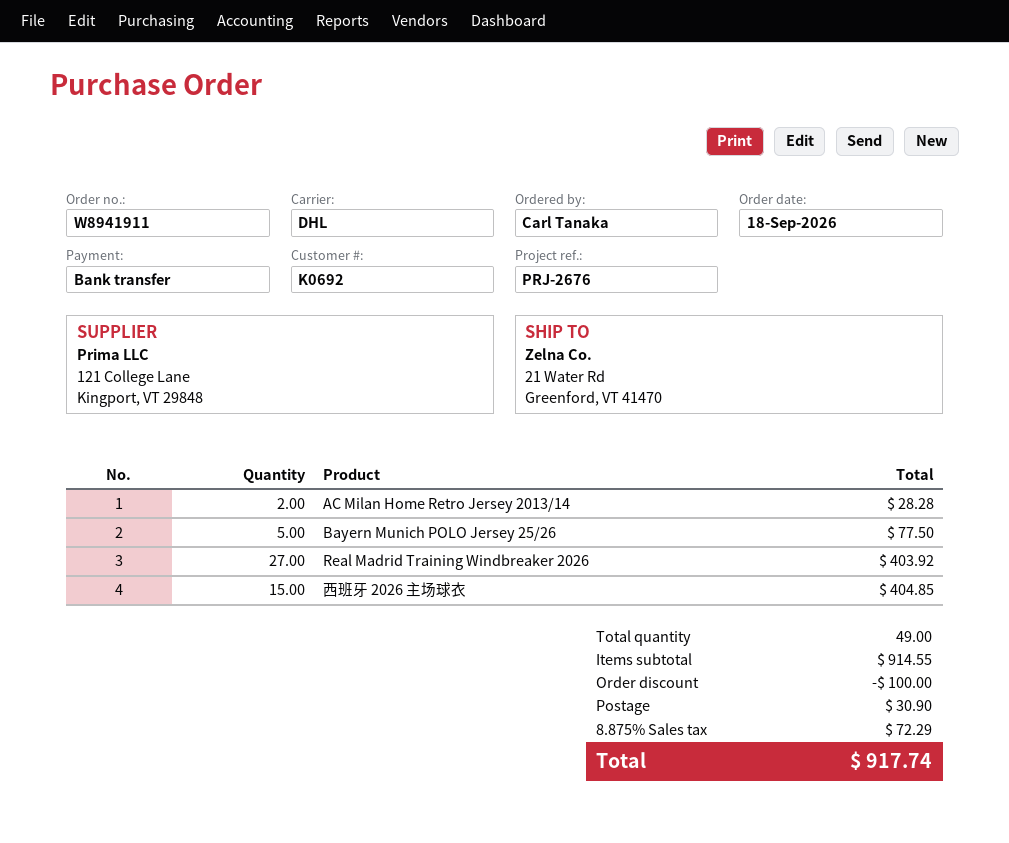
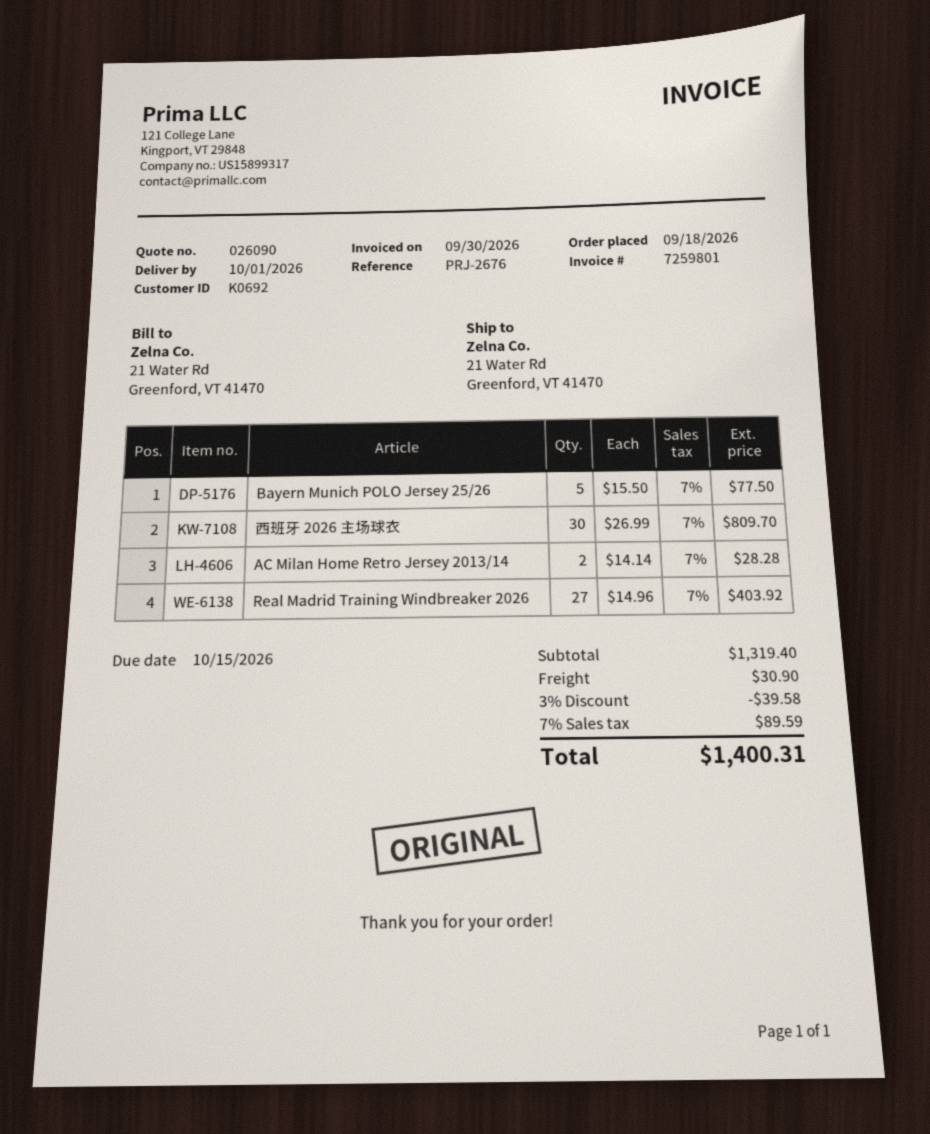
西班牙 2026 主场球衣: 15 for 404.85 -> 30 for 809.70
subtotal: 914.55 -> 1319.40
discount: 100.00 -> 39.58
tax: 8.875% = 72.29 -> 7% = 89.59
total: 917.74 -> 1400.31

